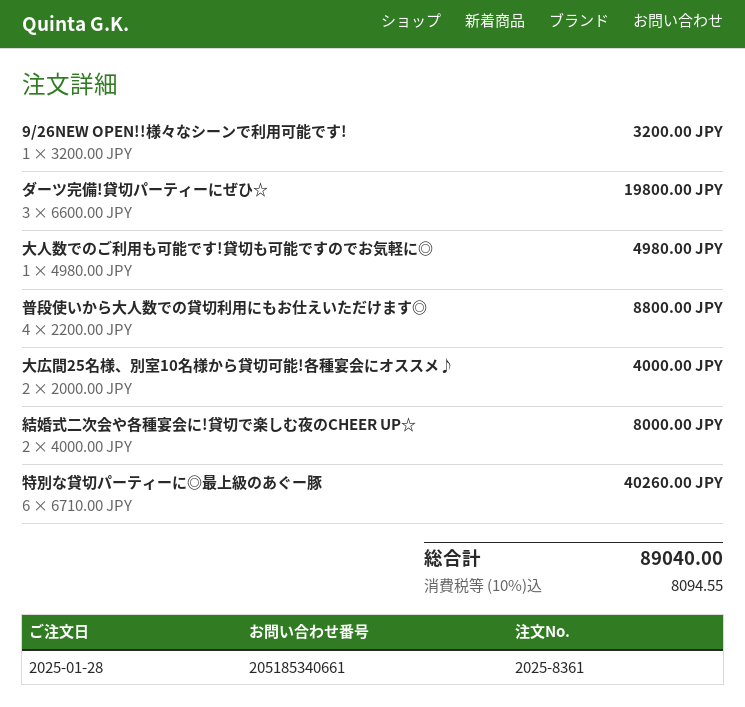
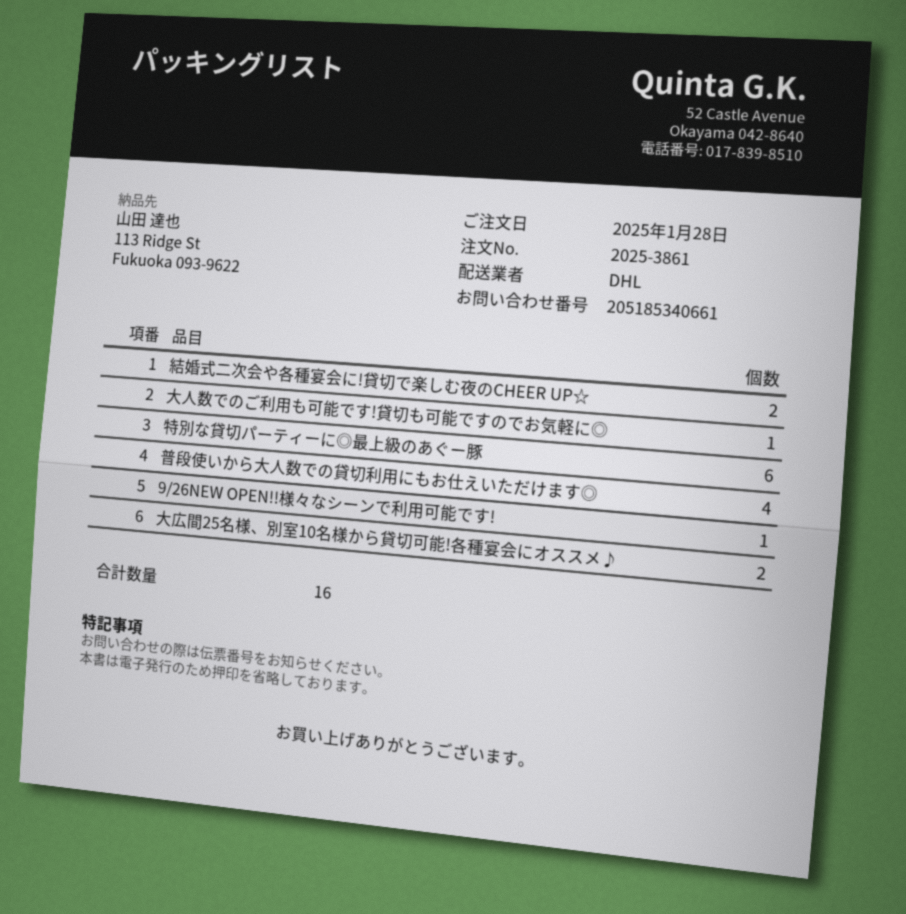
order number: 2025-8361 -> 2025-3861
ダーツ完備!貸切パーティーにぜひ☆: 3 -> none

